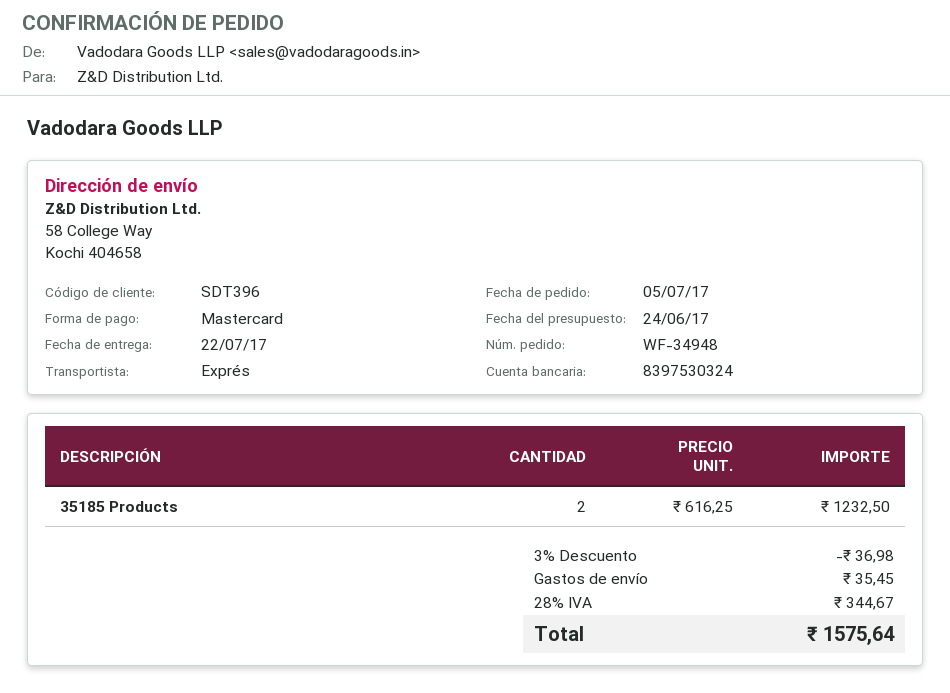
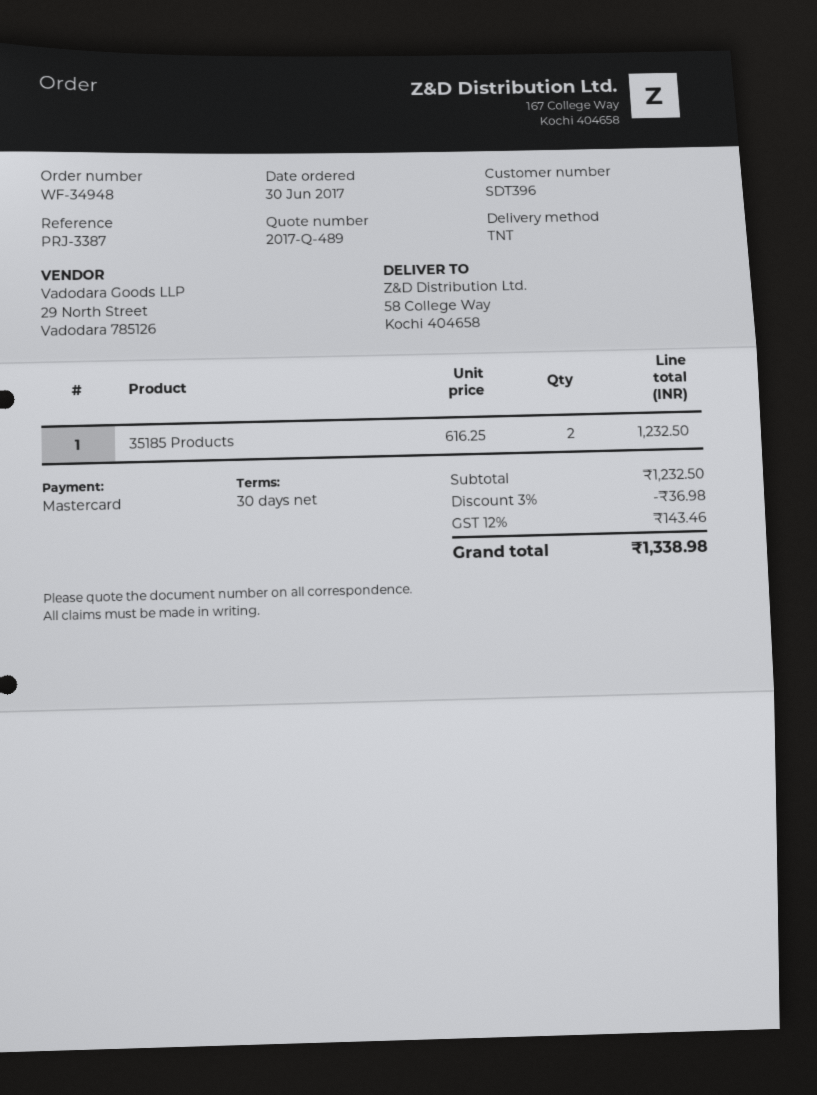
order date: 2017-07-05 -> 2017-06-30
shipping method: express -> TNT
shipping: 35.45 -> none
tax: 28% = 344.67 -> 12% = 143.46
total: 1575.64 -> 1338.98

